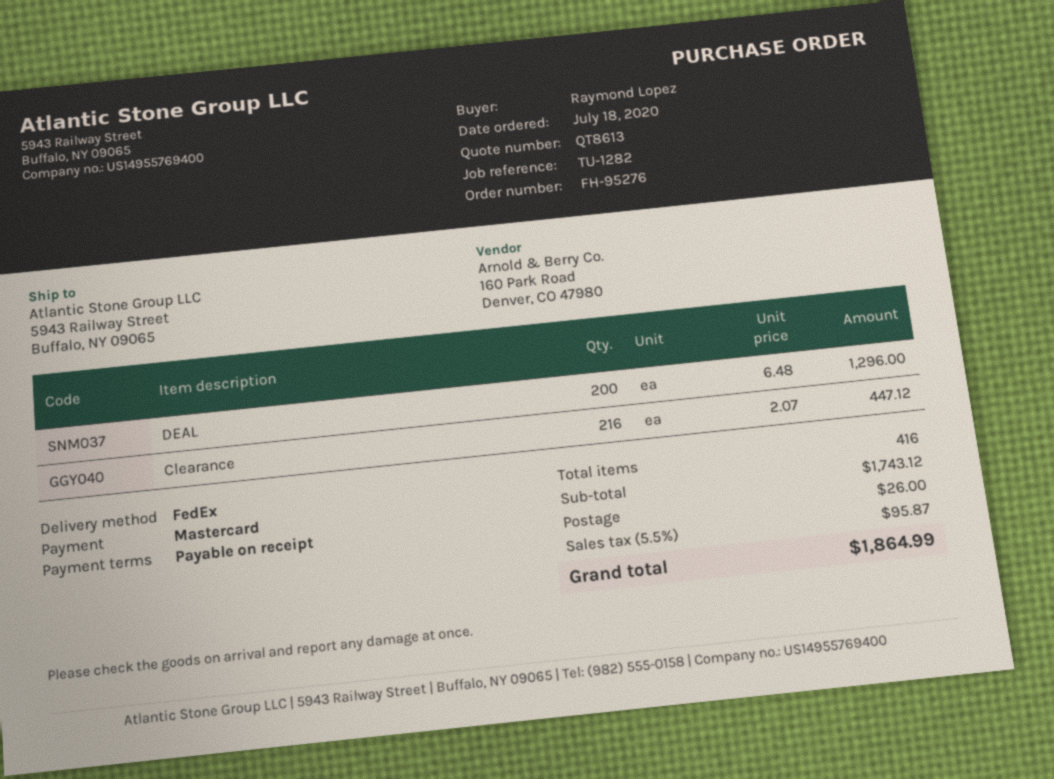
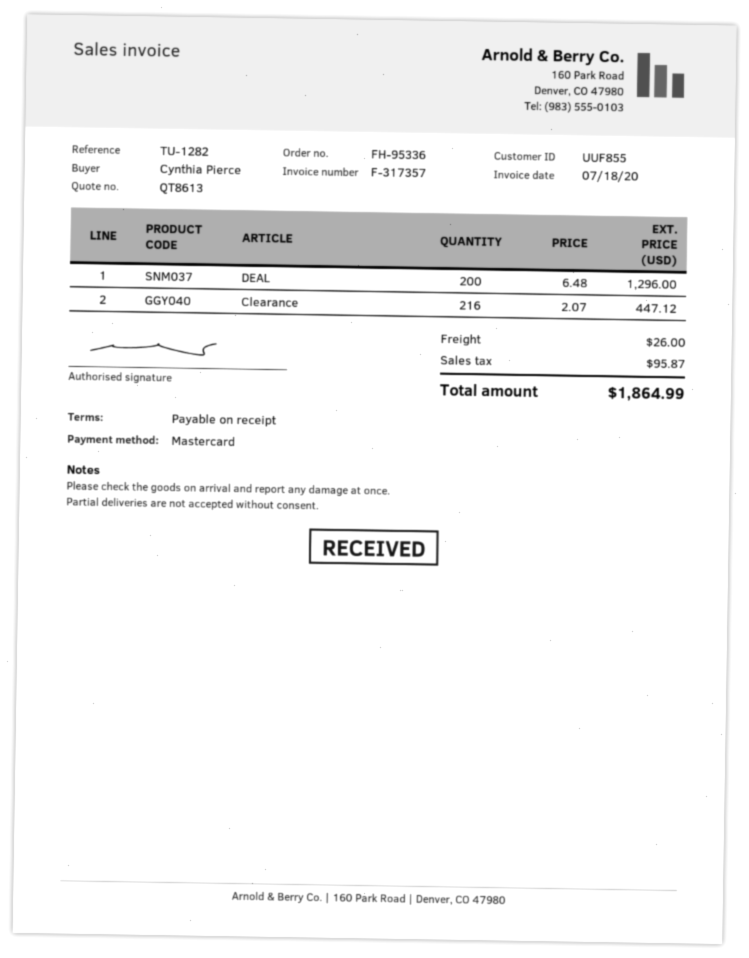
order number: FH-95276 -> FH-95336
ordered by: Raymond Lopez -> Cynthia Pierce

